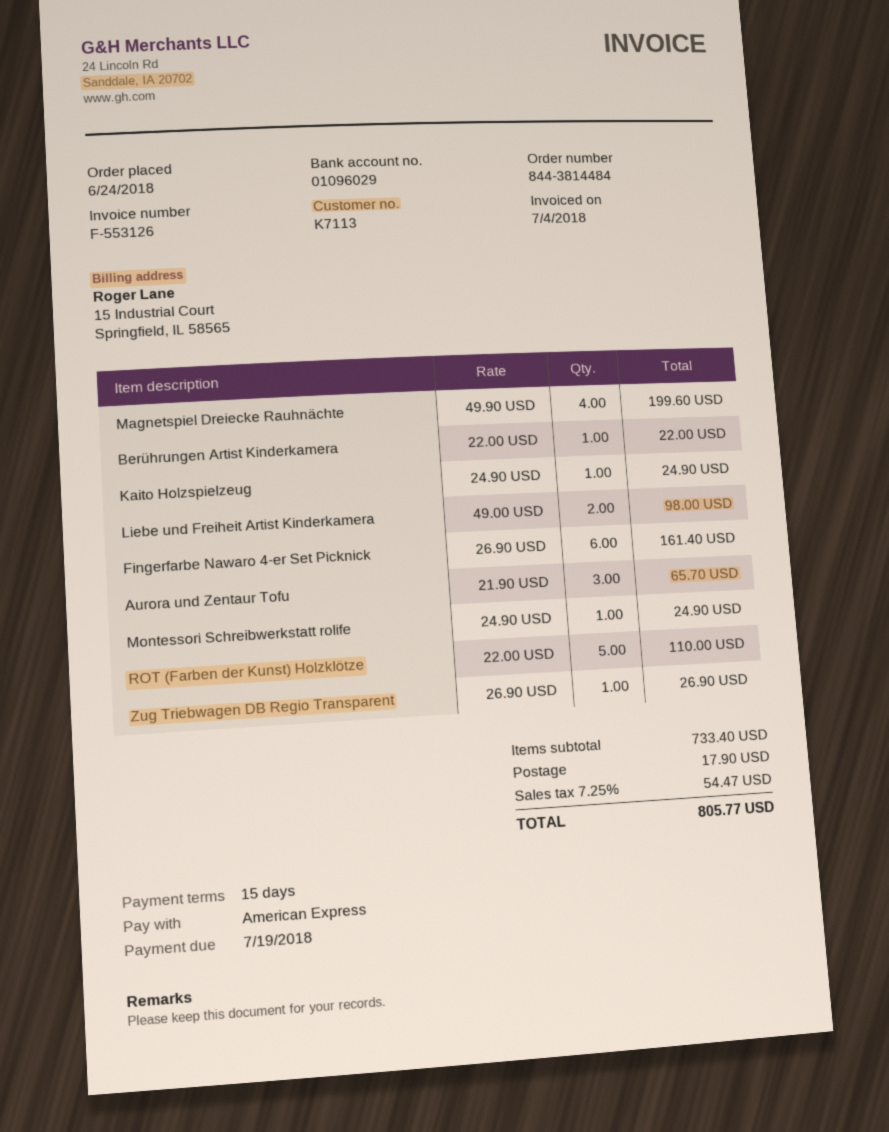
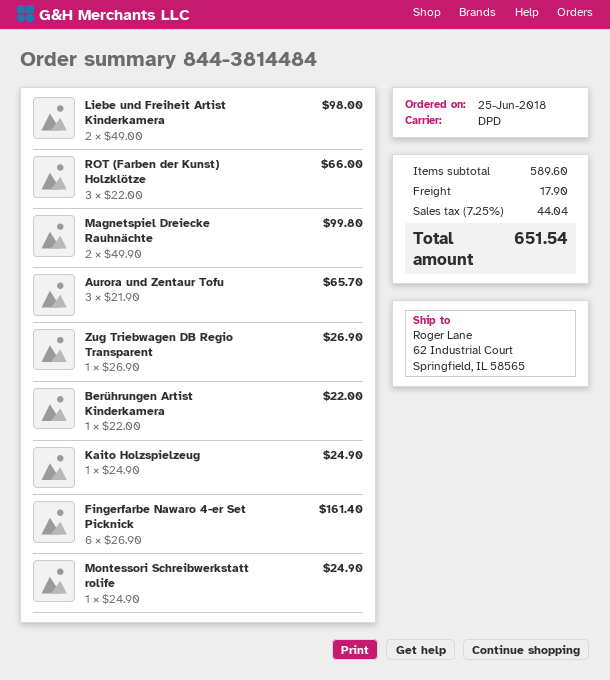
order date: 2018-06-24 -> 2018-06-25
Magnetspiel Dreiecke Rauhnächte: 4 x 49.90 = 199.60 -> 2 x 49.90 = 99.80
ROT (Farben der Kunst) Holzklötze: 5 x 22.00 = 110.00 -> 3 x 22.00 = 66.00
subtotal: 733.40 -> 589.60
tax: 7.25% = 54.47 -> 7.25% = 44.04
total: 805.77 -> 651.54

